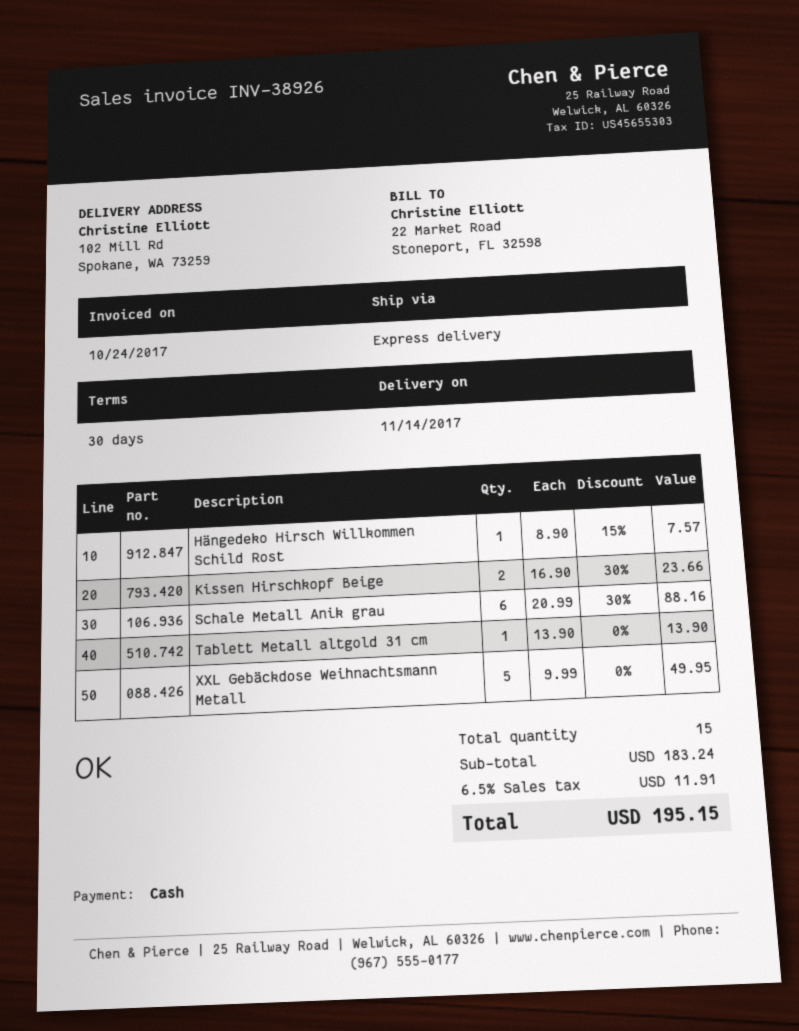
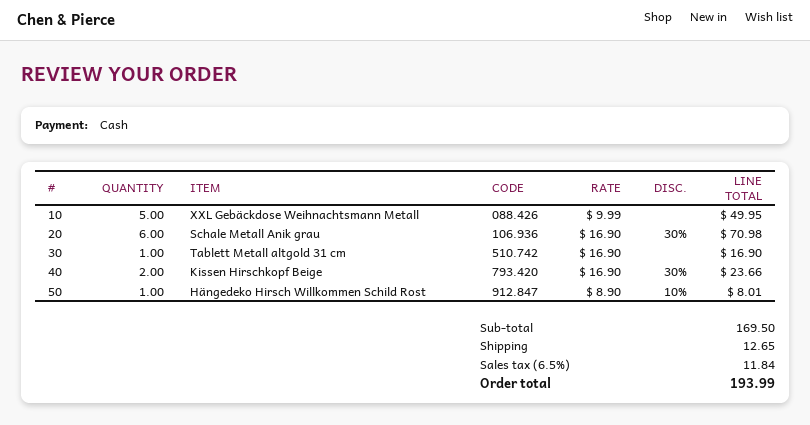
Hängedeko Hirsch Willkommen Schild Rost: 1 x 8.90 - 15% = 7.57 -> 1 x 8.90 - 10% = 8.01
Schale Metall Anik grau: 6 x 20.99 - 30% = 88.16 -> 6 x 16.90 - 30% = 70.98
Tablett Metall altgold 31 cm: 1 x 13.90 = 13.90 -> 1 x 16.90 = 16.90
subtotal: 183.24 -> 169.50
shipping: none -> 12.65
tax: 6.5% = 11.91 -> 6.5% = 11.84
total: 195.15 -> 193.99

